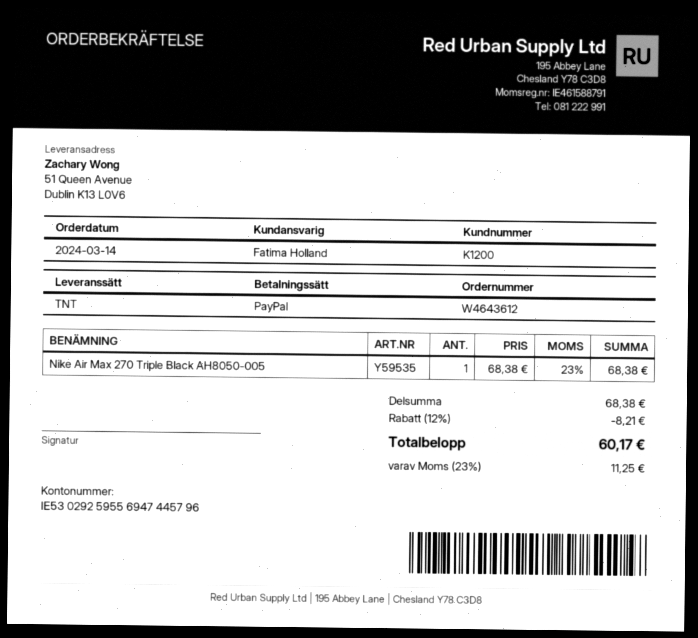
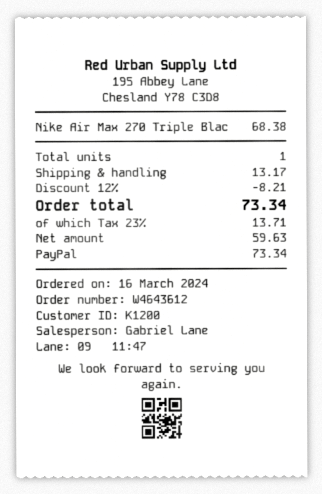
order date: 2024-03-14 -> 2024-03-16
sales rep: Fatima Holland -> Gabriel Lane
shipping: none -> 13.17
tax: 23% = 11.25 -> 23% = 13.71
total: 60.17 -> 73.34

